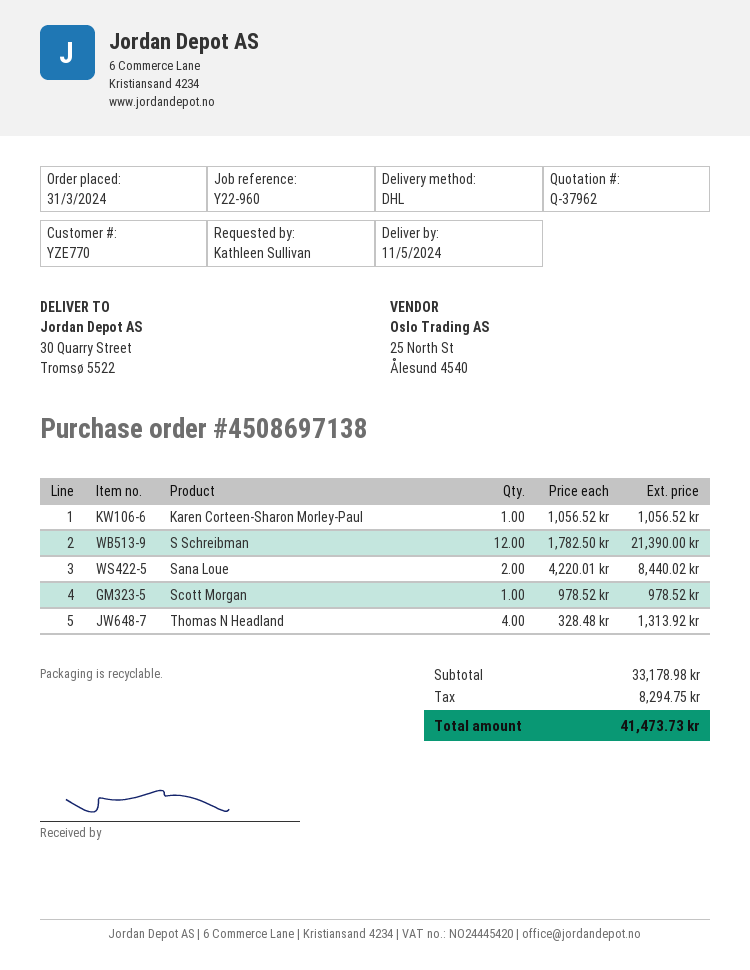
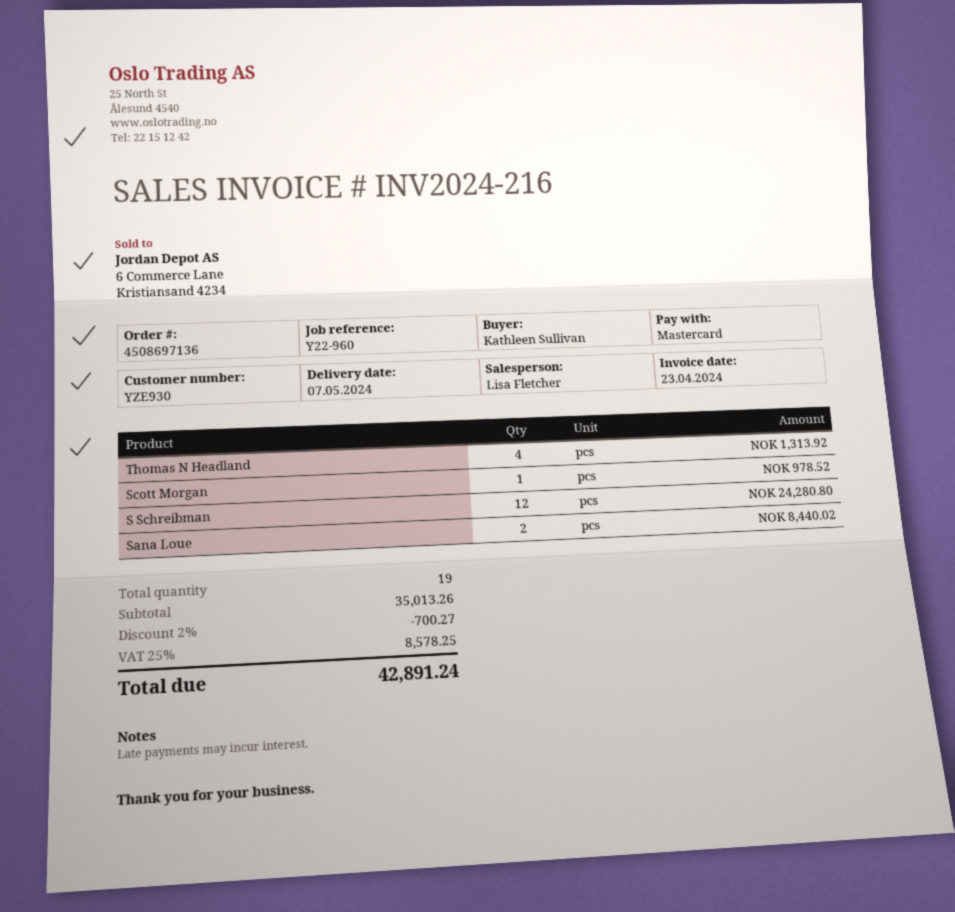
order number: 4508697138 -> 4508697136
delivery date: 2024-05-11 -> 2024-05-07
customer number: YZE770 -> YZE930
Karen Corteen-Sharon Morley-Paul: 1 for 1056.52 -> none
S Schreibman: 12 for 21390.00 -> 12 for 24280.80
subtotal: 33178.98 -> 35013.26
discount: none -> 2% = 700.27
tax: 8294.75 -> 8578.25
total: 41473.73 -> 42891.24

